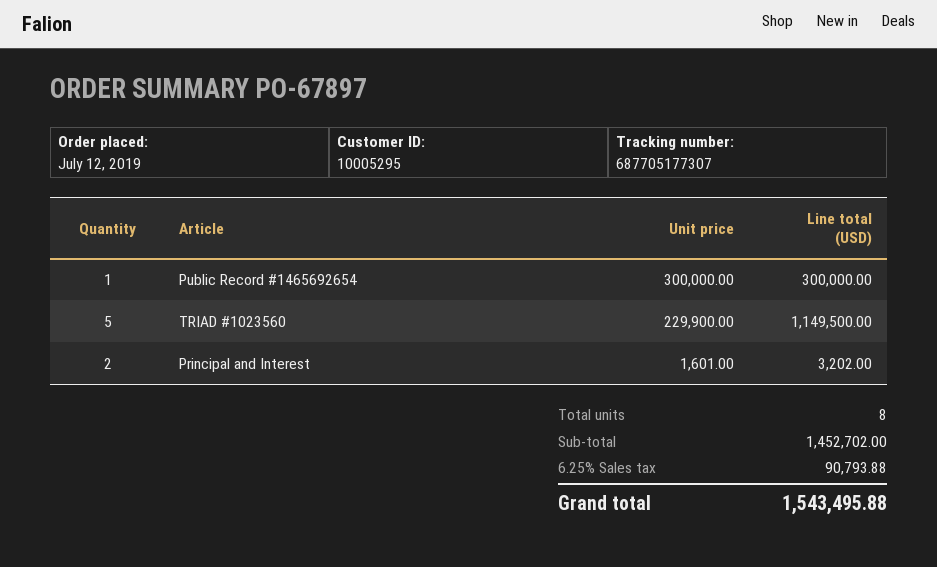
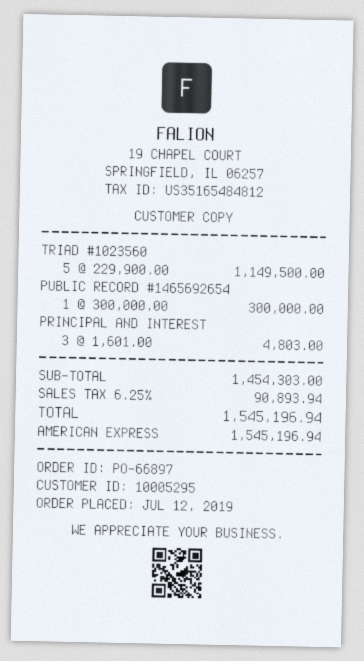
order number: PO-67897 -> PO-66897
Principal and Interest: 2 x 1601.00 = 3202.00 -> 3 x 1601.00 = 4803.00
subtotal: 1452702.00 -> 1454303.00
tax: 6.25% = 90793.88 -> 6.25% = 90893.94
total: 1543495.88 -> 1545196.94

